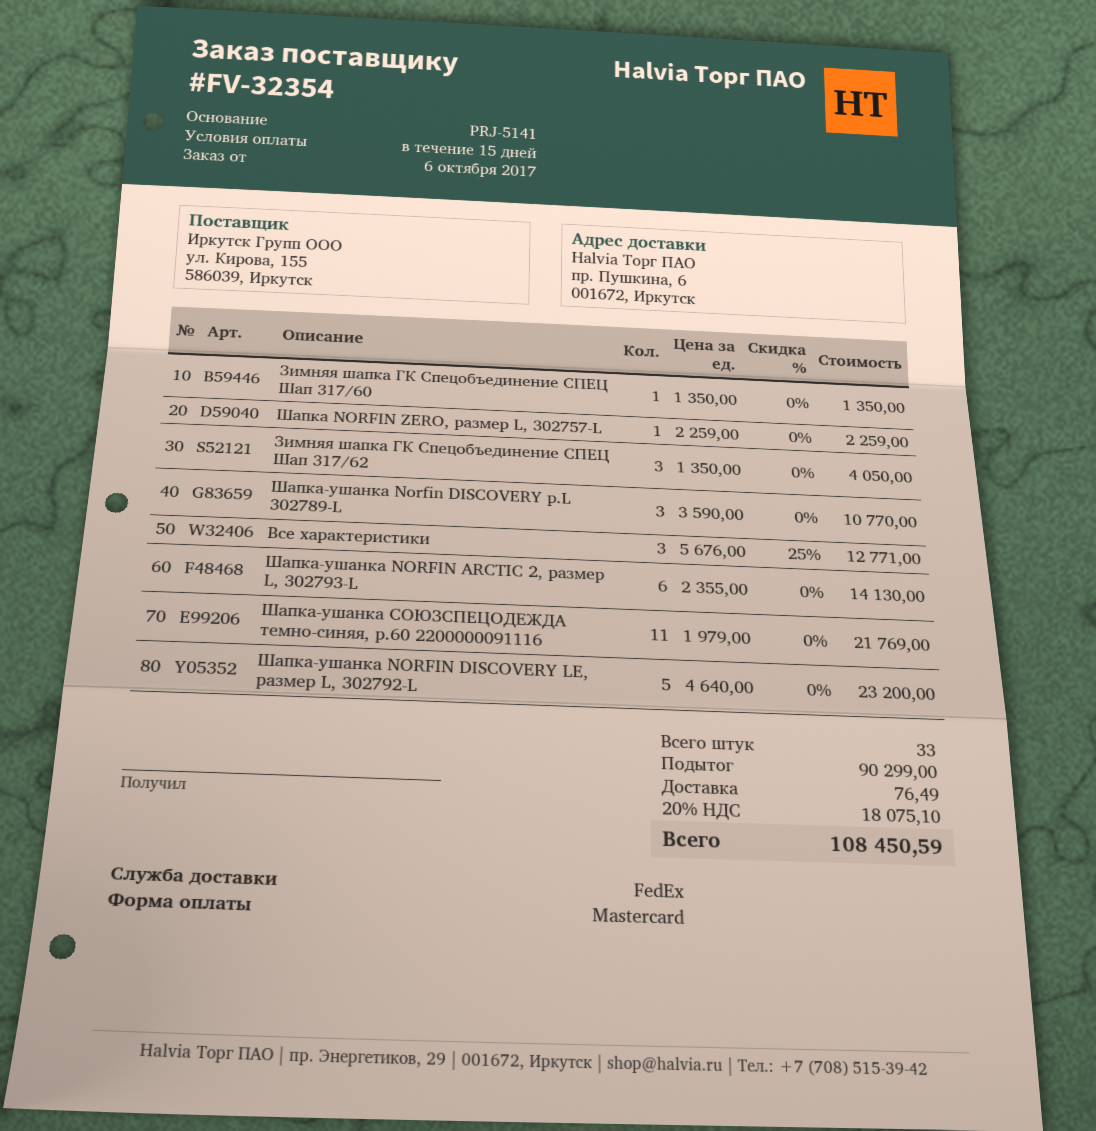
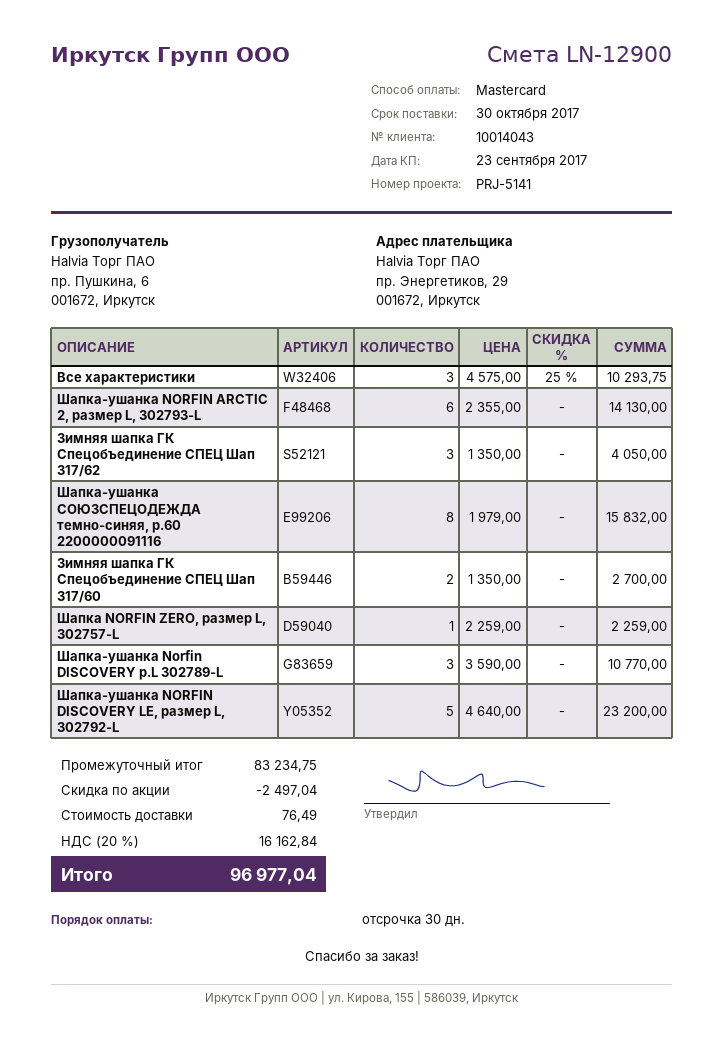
payment terms: 15 days -> 30 days
Зимняя шапка ГК Спецобъединение СПЕЦ Шап 317/60: 1 x 1350.00 = 1350.00 -> 2 x 1350.00 = 2700.00
Все характеристики: 3 x 5676.00 - 25% = 12771.00 -> 3 x 4575.00 - 25% = 10293.75
Шапка-ушанка СОЮЗСПЕЦОДЕЖДА темно-синяя, р.60 2200000091116: 11 x 1979.00 = 21769.00 -> 8 x 1979.00 = 15832.00
subtotal: 90299.00 -> 83234.75
discount: none -> 2497.04
tax: 20% = 18075.10 -> 20% = 16162.84
total: 108450.59 -> 96977.04

